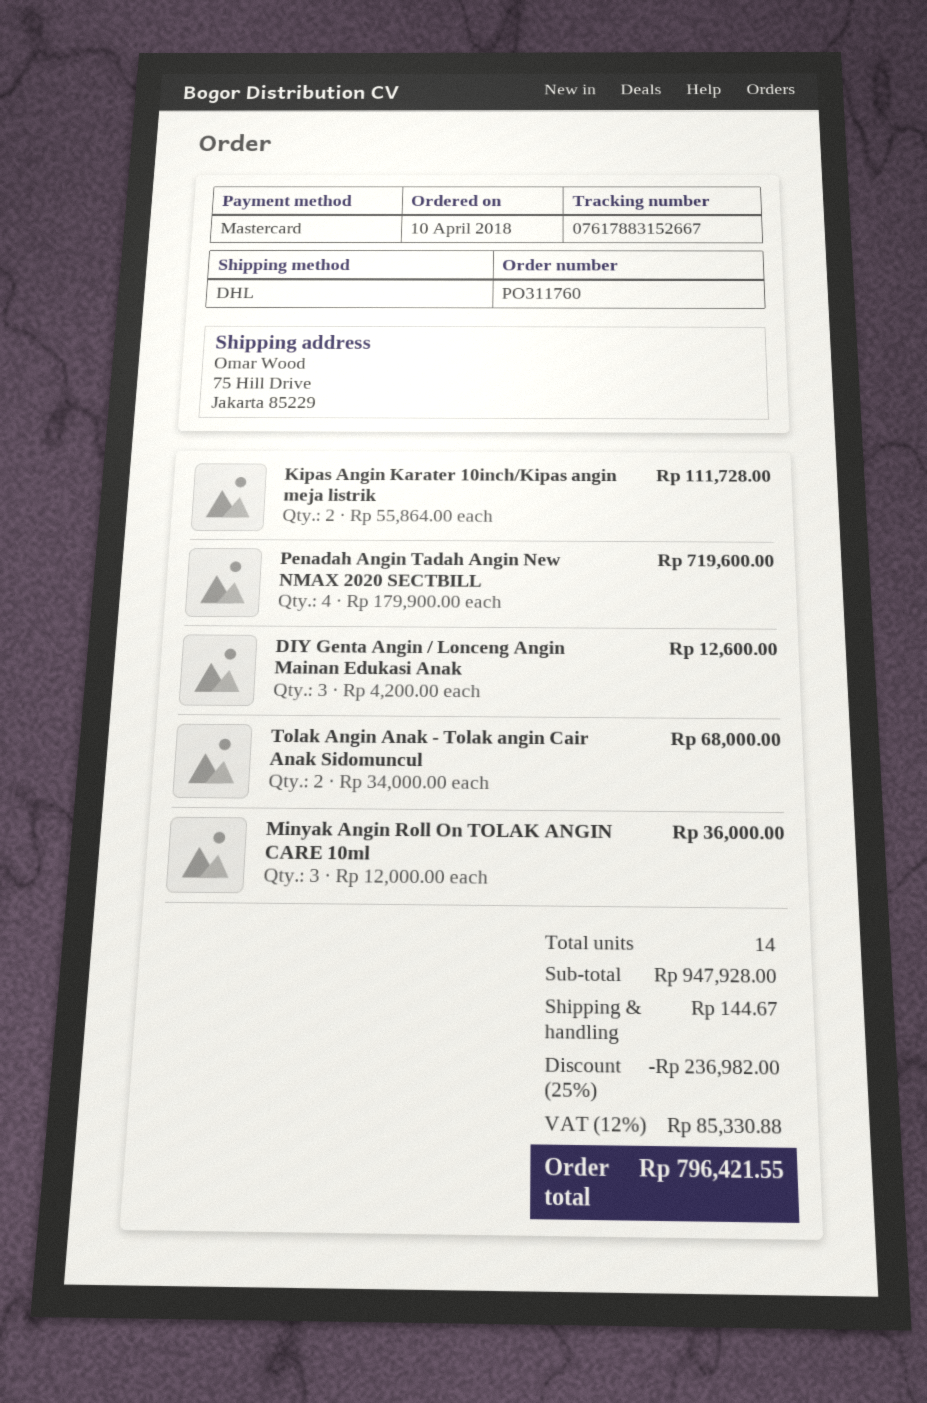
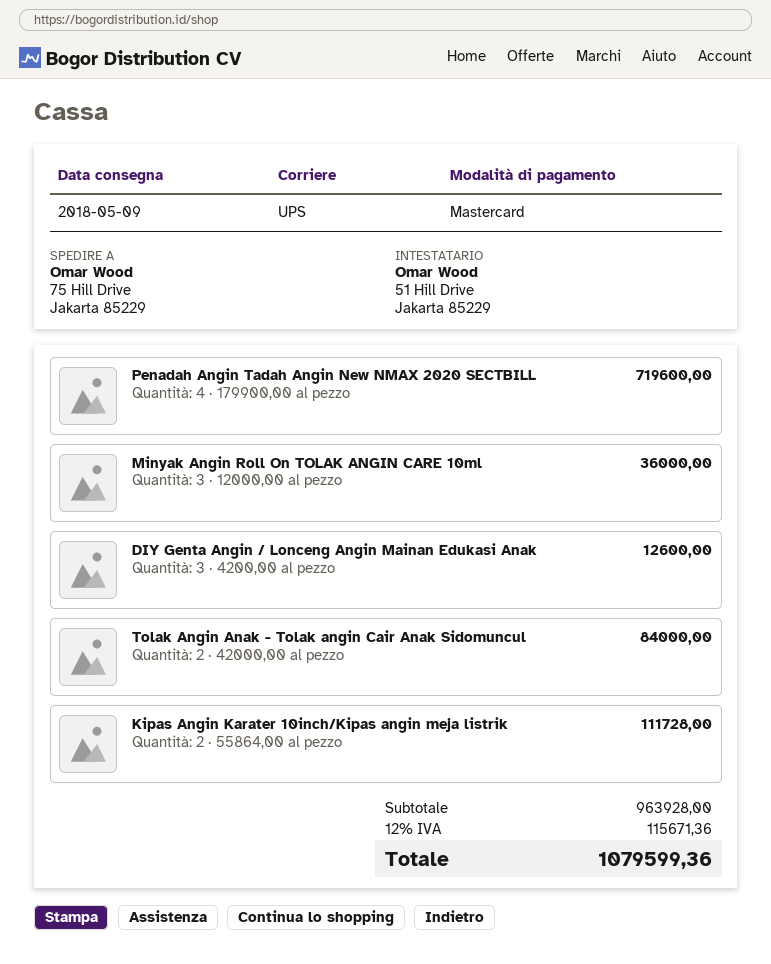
shipping method: DHL -> UPS
Tolak Angin Anak - Tolak angin Cair Anak Sidomuncul: 2 x 34000.00 = 68000.00 -> 2 x 42000.00 = 84000.00
subtotal: 947928.00 -> 963928.00
discount: 25% = 236982.00 -> none
shipping: 144.67 -> none
tax: 12% = 85330.88 -> 12% = 115671.36
total: 796421.55 -> 1079599.36

